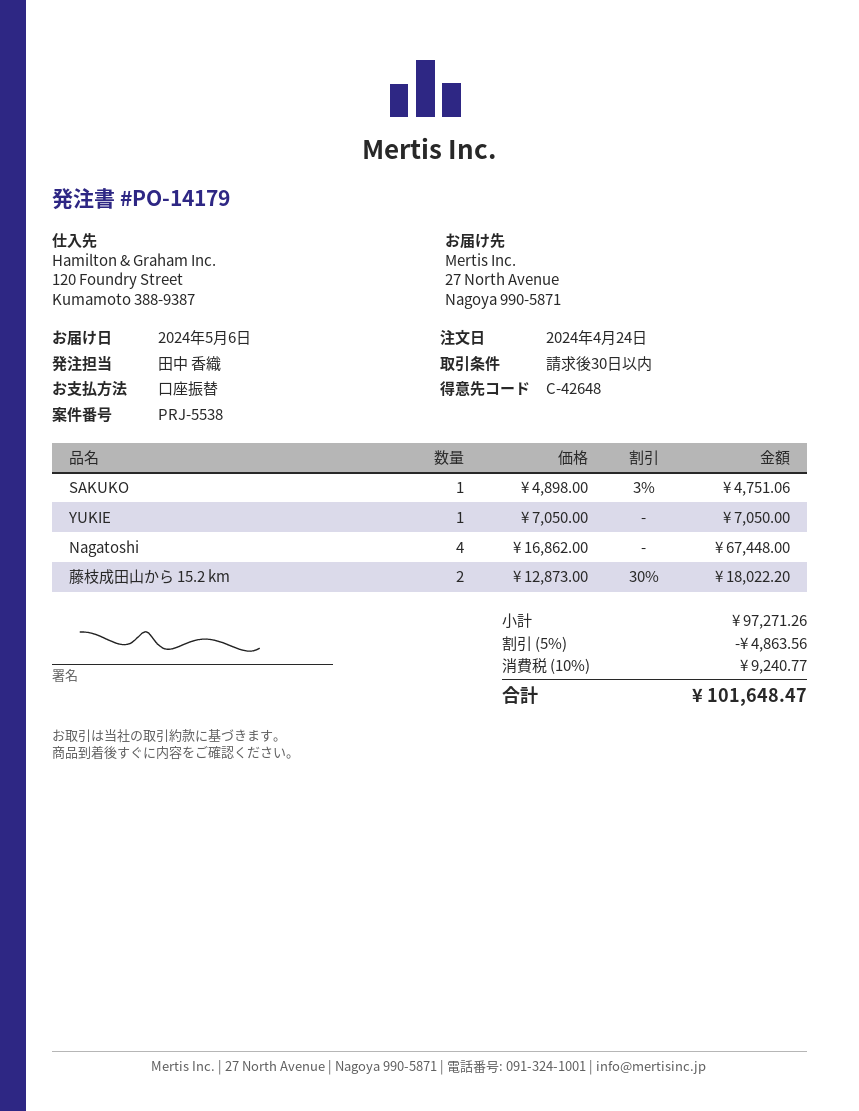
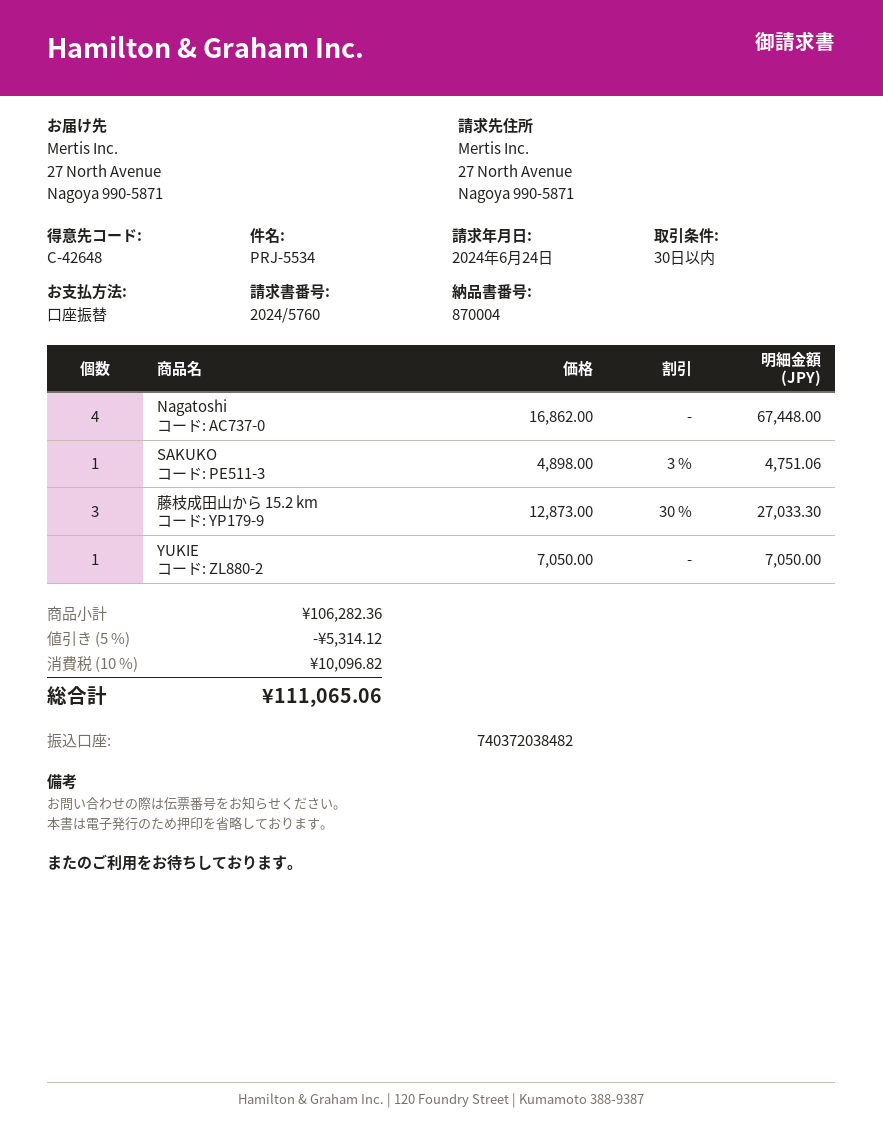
reference: PRJ-5538 -> PRJ-5534
藤枝成田山から 15.2 km: 2 x 12873.00 - 30% = 18022.20 -> 3 x 12873.00 - 30% = 27033.30
subtotal: 97271.26 -> 106282.36
discount: 5% = 4863.56 -> 5% = 5314.12
tax: 10% = 9240.77 -> 10% = 10096.82
total: 101648.47 -> 111065.06

